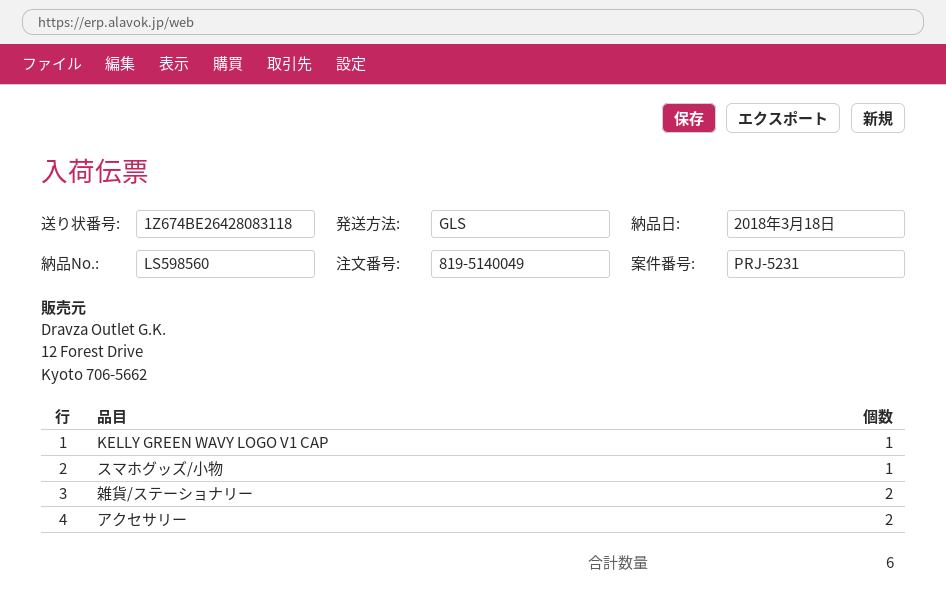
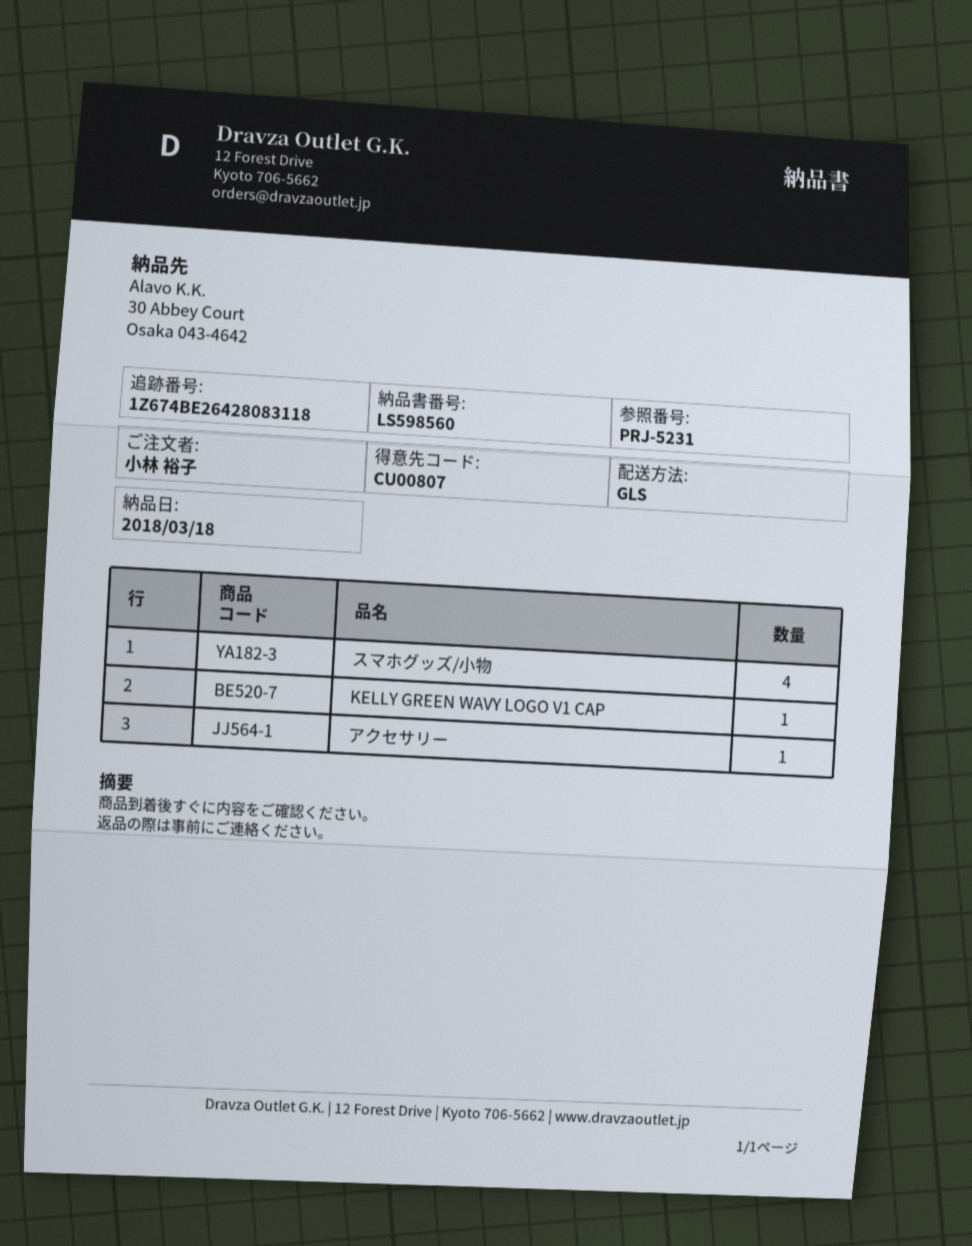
スマホグッズ/小物: 1 -> 4
雑貨/ステーショナリー: 2 -> none
アクセサリー: 2 -> 1

